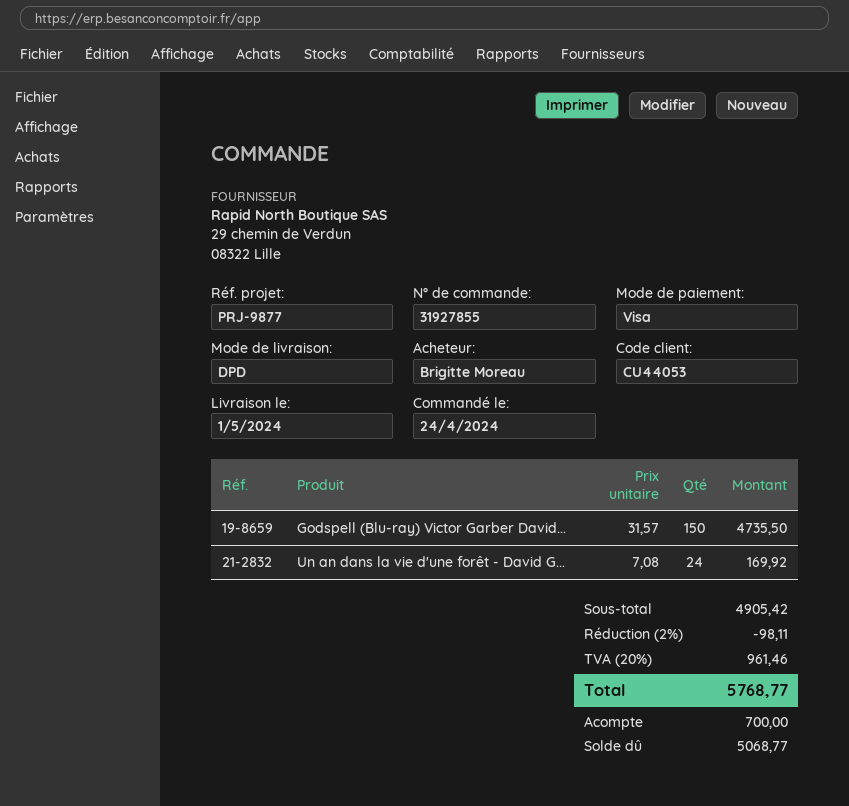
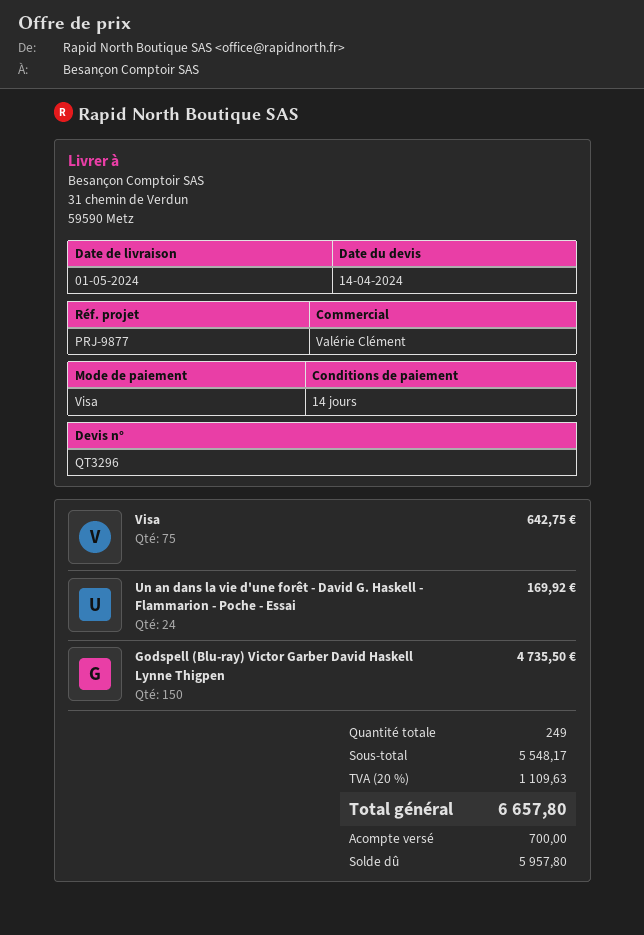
Visa: none -> 75 for 642.75
subtotal: 4905.42 -> 5548.17
discount: 2% = 98.11 -> none
tax: 20% = 961.46 -> 20% = 1109.63
total: 5768.77 -> 6657.80
balance: 5068.77 -> 5957.80

